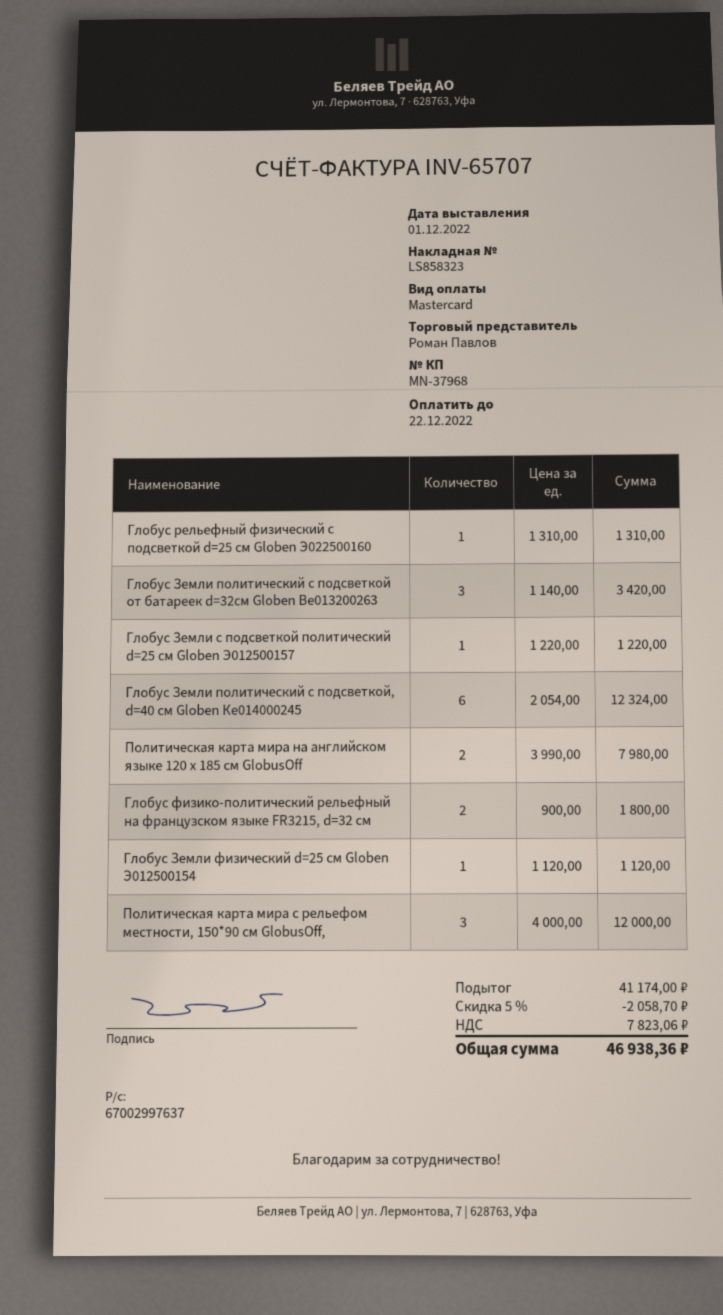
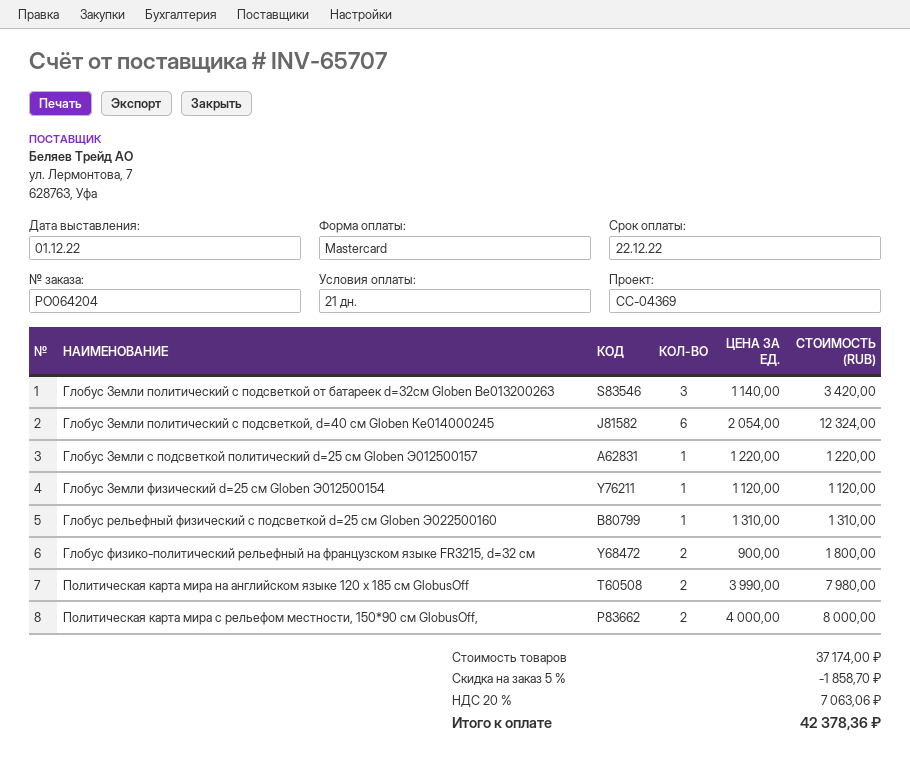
Политическая карта мира с рельефом местности, 150*90 см GlobusOff,: 3 x 4000.00 = 12000.00 -> 2 x 4000.00 = 8000.00
subtotal: 41174.00 -> 37174.00
discount: 5% = 2058.70 -> 5% = 1858.70
tax: 7823.06 -> 7063.06
total: 46938.36 -> 42378.36

